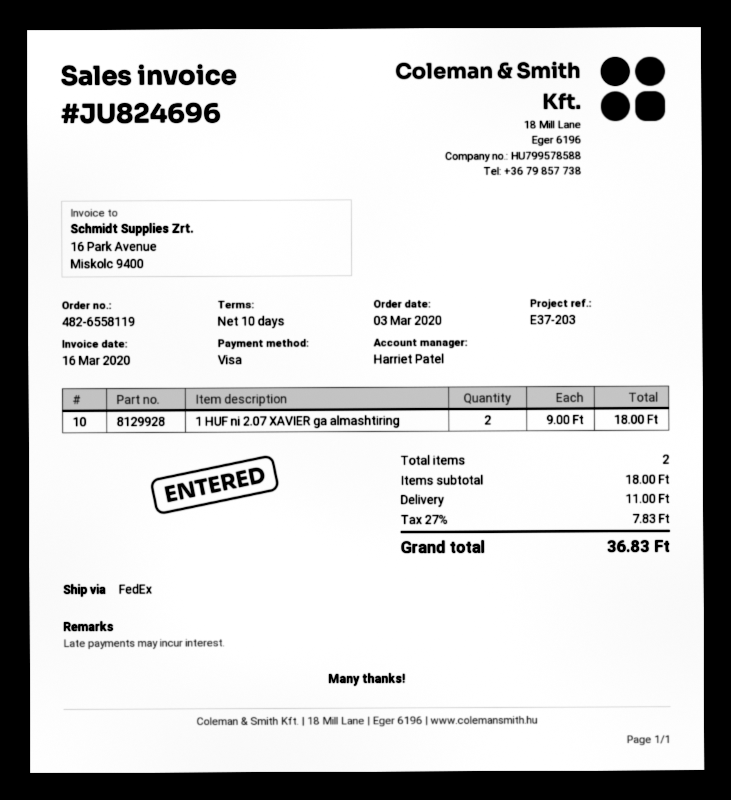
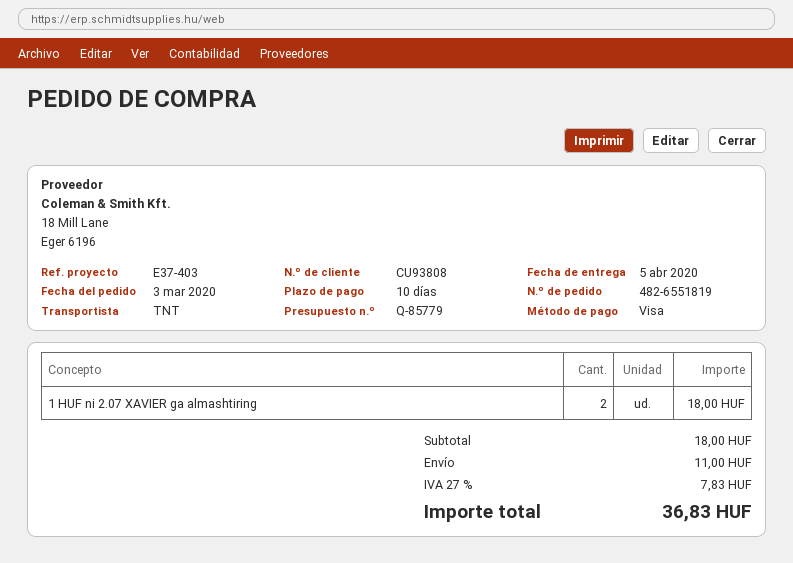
order number: 482-6558119 -> 482-6551819
reference: E37-203 -> E37-403
shipping method: FedEx -> TNT

